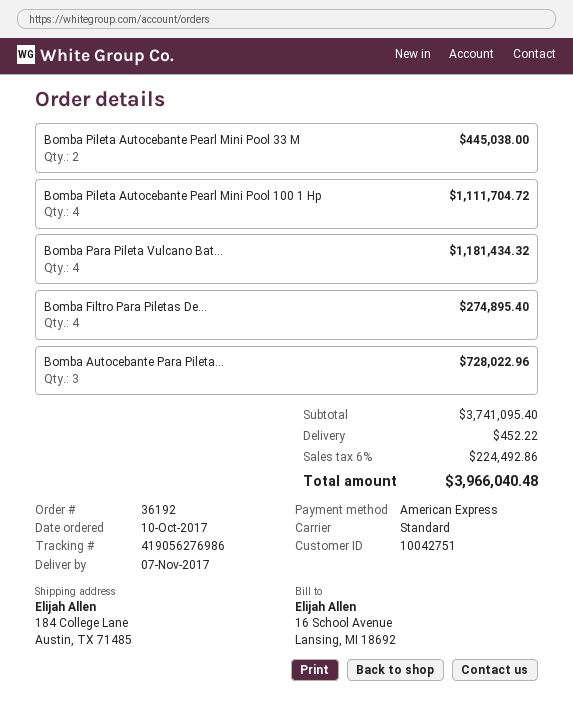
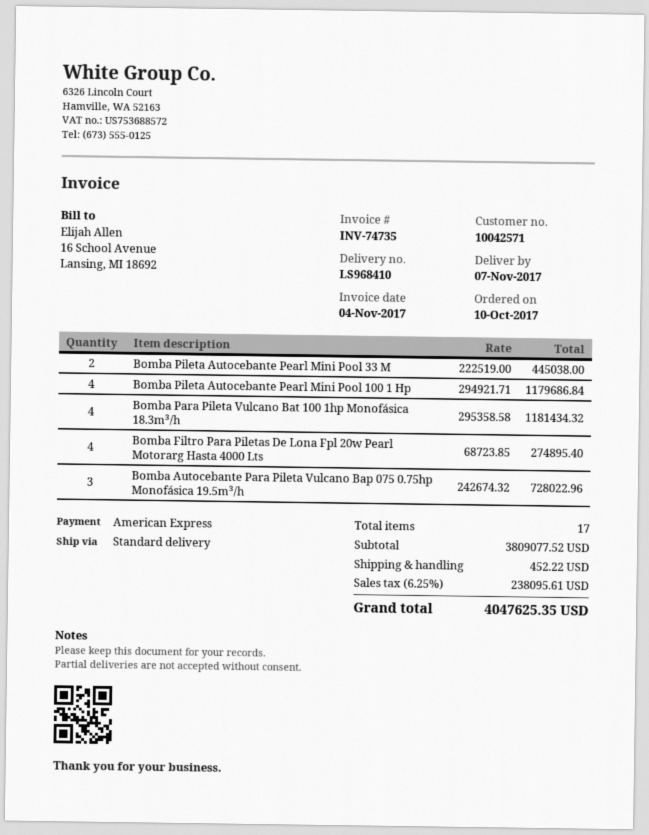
customer number: 10042751 -> 10042571
Bomba Pileta Autocebante Pearl Mini Pool 100 1 Hp: 4 for 1111704.72 -> 4 for 1179686.84
subtotal: 3741095.40 -> 3809077.52
tax: 6% = 224492.86 -> 6.25% = 238095.61
total: 3966040.48 -> 4047625.35

